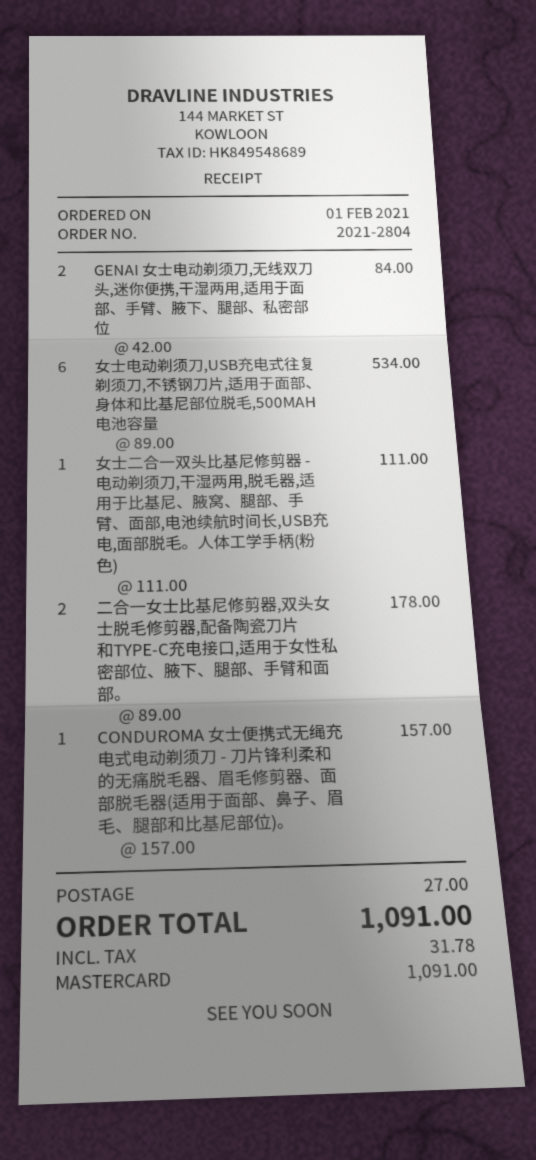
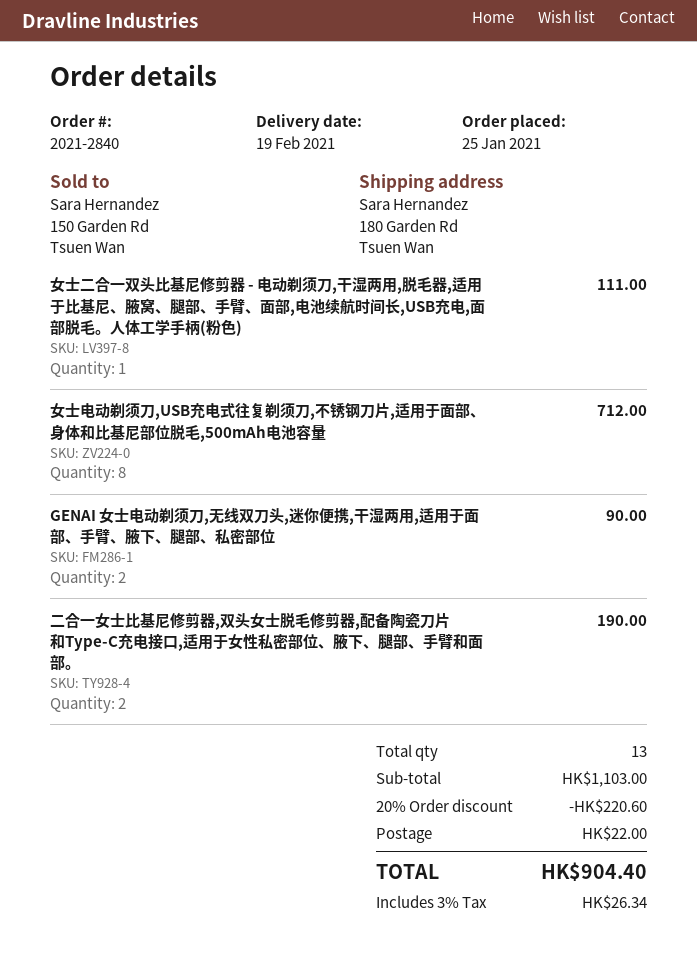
order number: 2021-2804 -> 2021-2840
order date: 2021-02-01 -> 2021-01-25
GENAI 女士电动剃须刀,无线双刀头,迷你便携,干湿两用,适用于面部、手臂、腋下、腿部、私密部位: 2 for 84.00 -> 2 for 90.00
女士电动剃须刀,USB充电式往复剃须刀,不锈钢刀片,适用于面部、身体和比基尼部位脱毛,500MAH电池容量: 6 for 534.00 -> 8 for 712.00
二合一女士比基尼修剪器,双头女士脱毛修剪器,配备陶瓷刀片和TYPE-C充电接口,适用于女性私密部位、腋下、腿部、手臂和面部。: 2 for 178.00 -> 2 for 190.00
CONDUROMA 女士便携式无绳充电式电动剃须刀 - 刀片锋利柔和的无痛脱毛器、眉毛修剪器、面部脱毛器(适用于面部、鼻子、眉毛、腿部和比基尼部位)。: 1 for 157.00 -> none
discount: none -> 20% = 220.60
shipping: 27.00 -> 22.00
tax: 31.78 -> 26.34
total: 1091.00 -> 904.40

